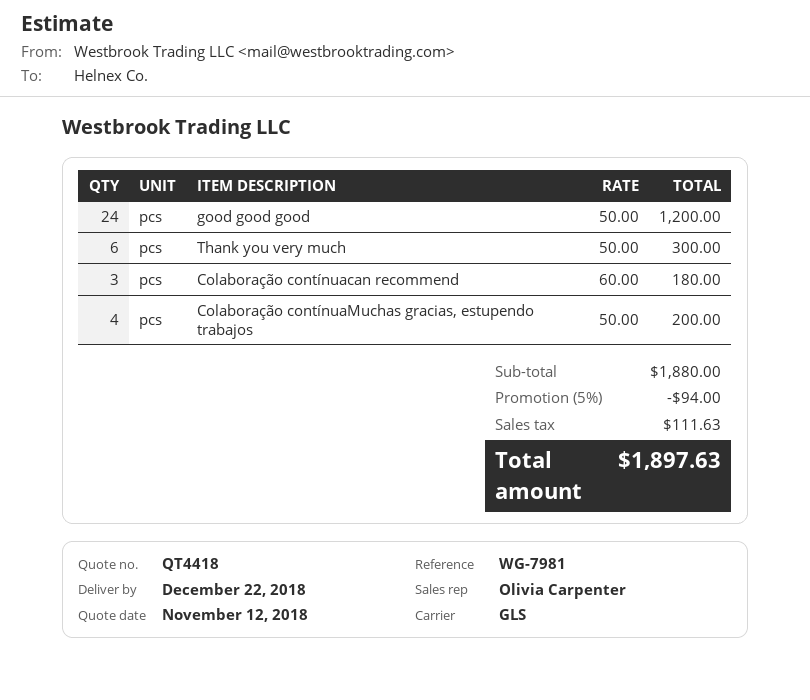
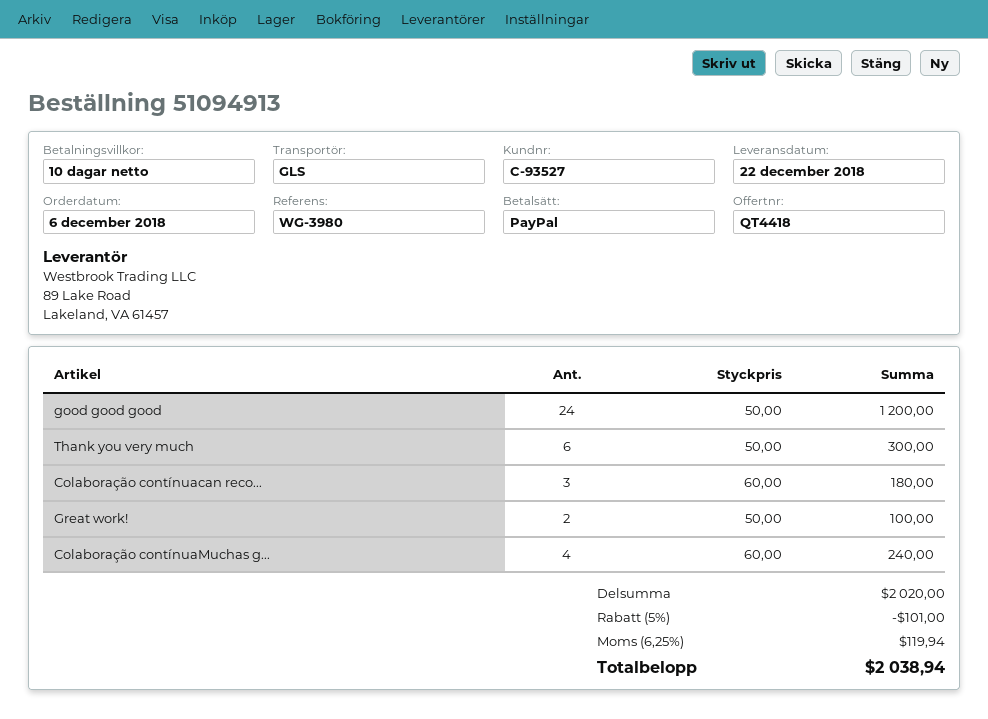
reference: WG-7981 -> WG-3980
Colaboração contínuaMuchas gracias, estupendo trabajos: 4 x 50.00 = 200.00 -> 4 x 60.00 = 240.00
Great work!: none -> 2 x 50.00 = 100.00
subtotal: 1880.00 -> 2020.00
discount: 5% = 94.00 -> 5% = 101.00
tax: 111.63 -> 119.94
total: 1897.63 -> 2038.94

